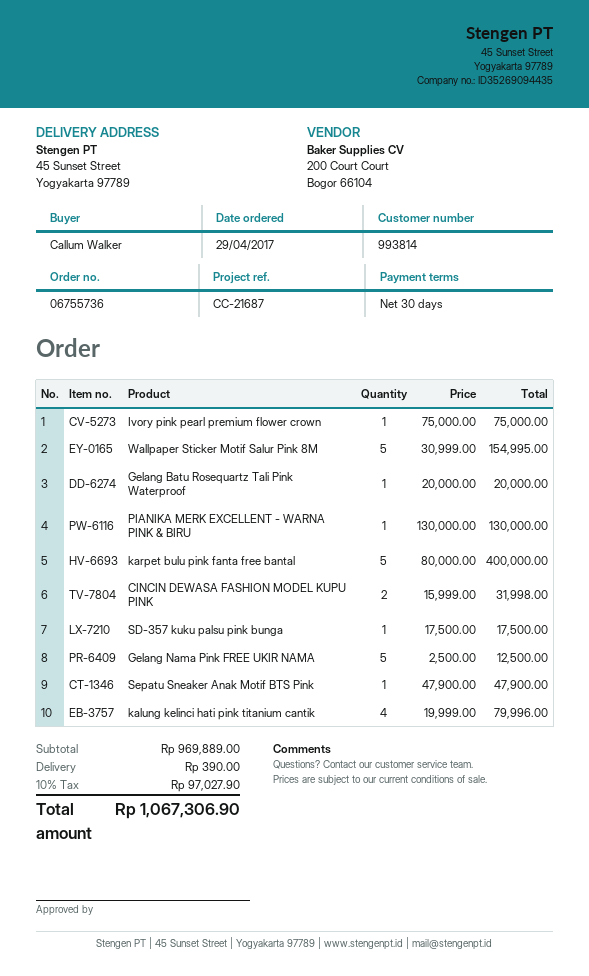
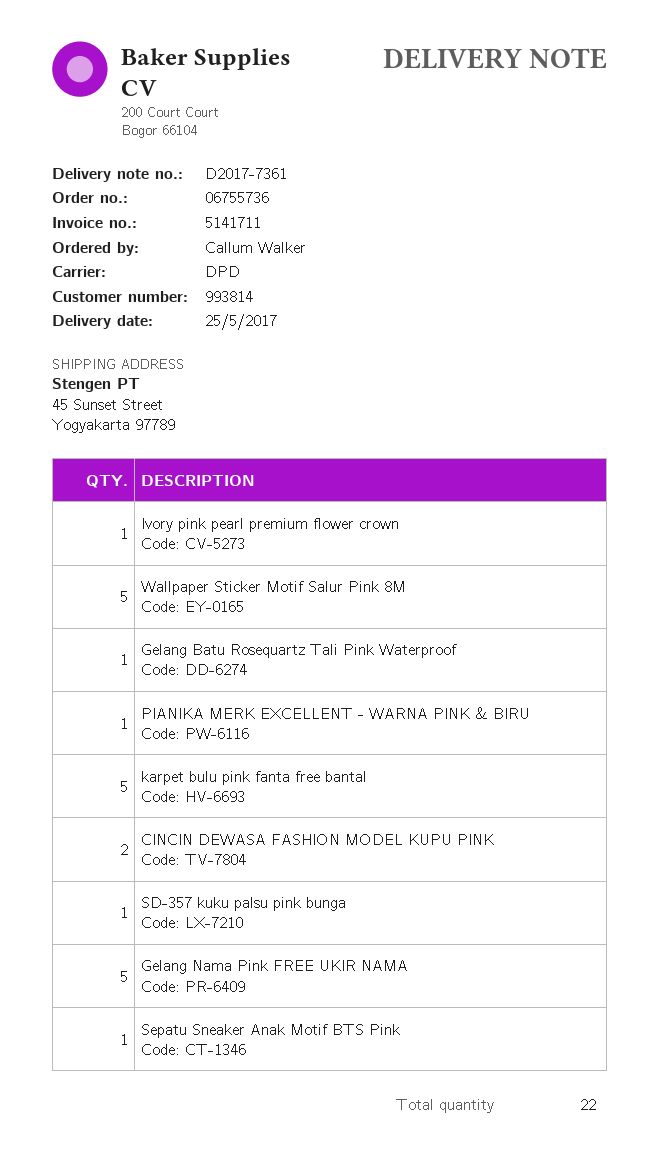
kalung kelinci hati pink titanium cantik: 4 -> none

